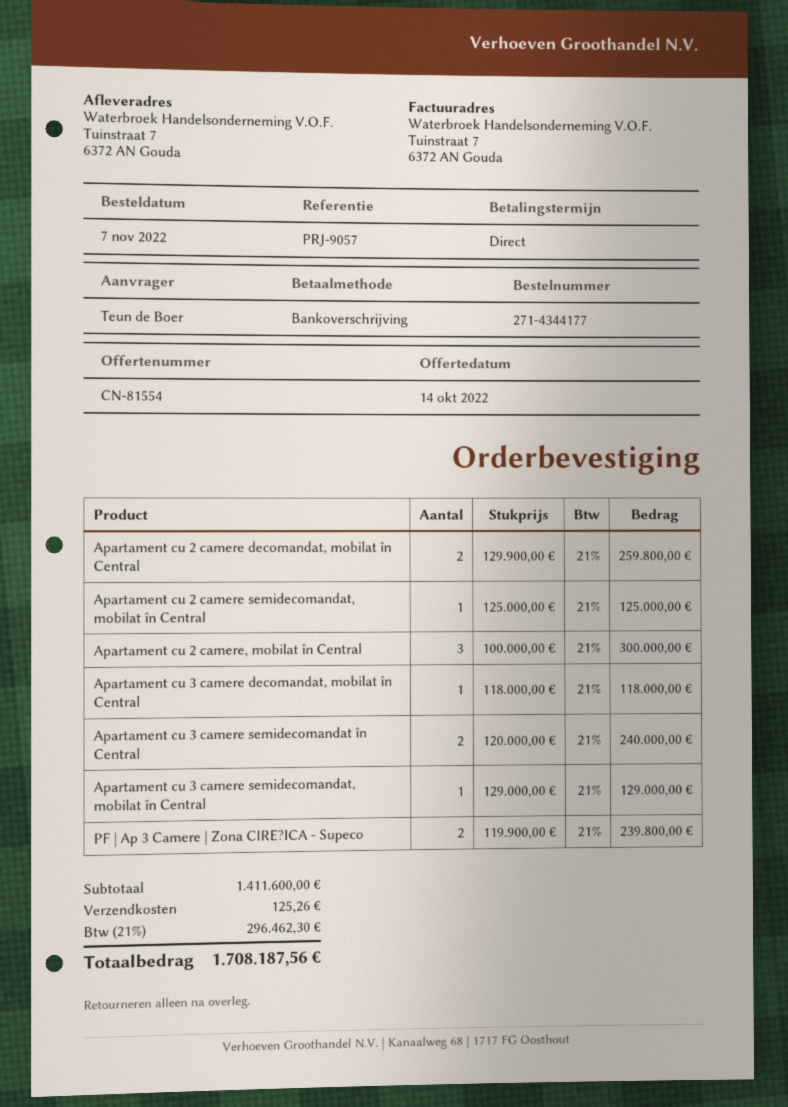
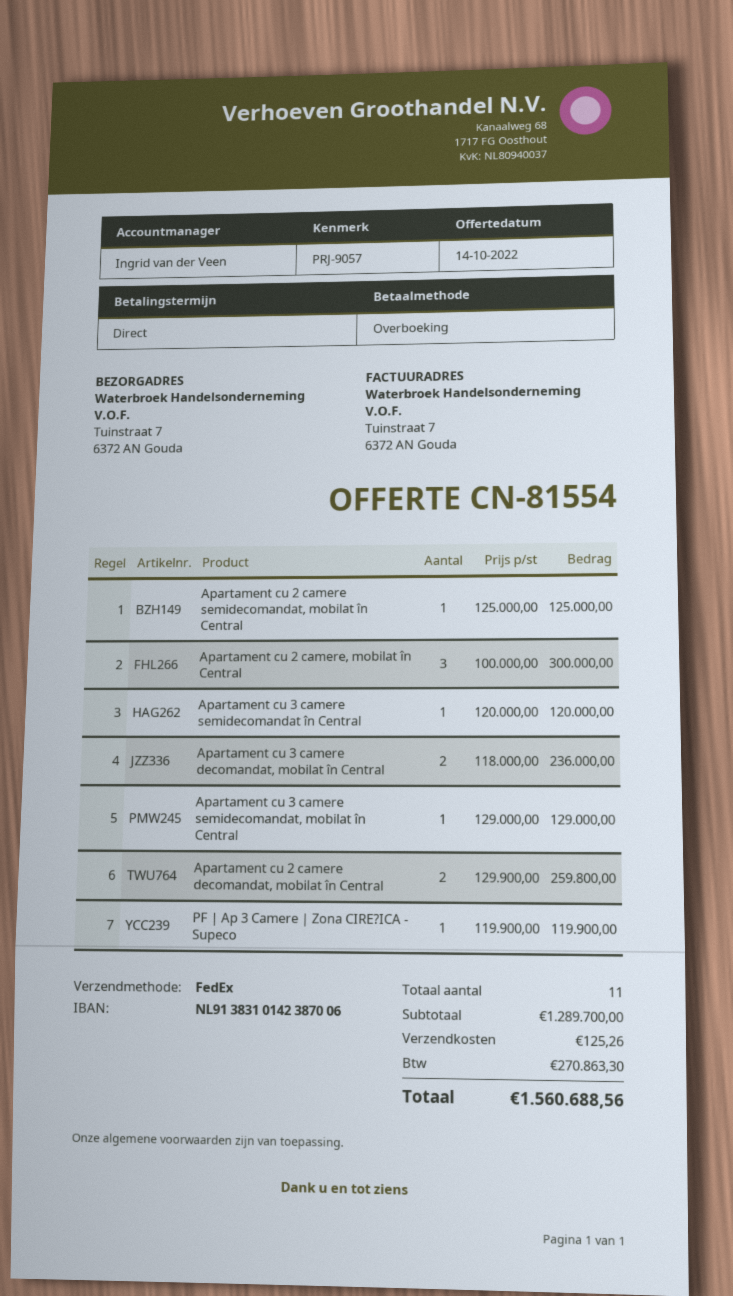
Apartament cu 3 camere decomandat, mobilat în Central: 1 x 118000.00 = 118000.00 -> 2 x 118000.00 = 236000.00
Apartament cu 3 camere semidecomandat în Central: 2 x 120000.00 = 240000.00 -> 1 x 120000.00 = 120000.00
PF | Ap 3 Camere | Zona CIRE?ICA - Supeco: 2 x 119900.00 = 239800.00 -> 1 x 119900.00 = 119900.00
subtotal: 1411600.00 -> 1289700.00
tax: 296462.30 -> 270863.30
total: 1708187.56 -> 1560688.56

